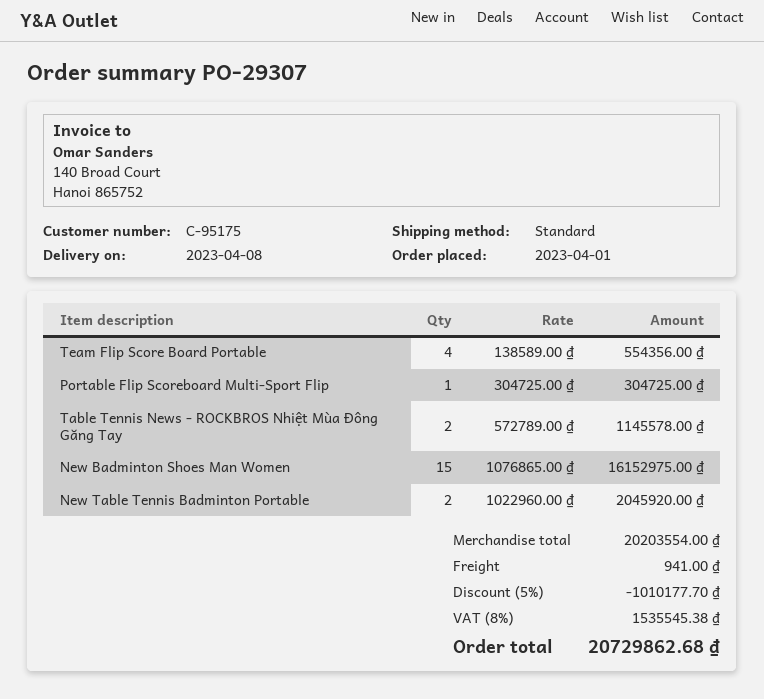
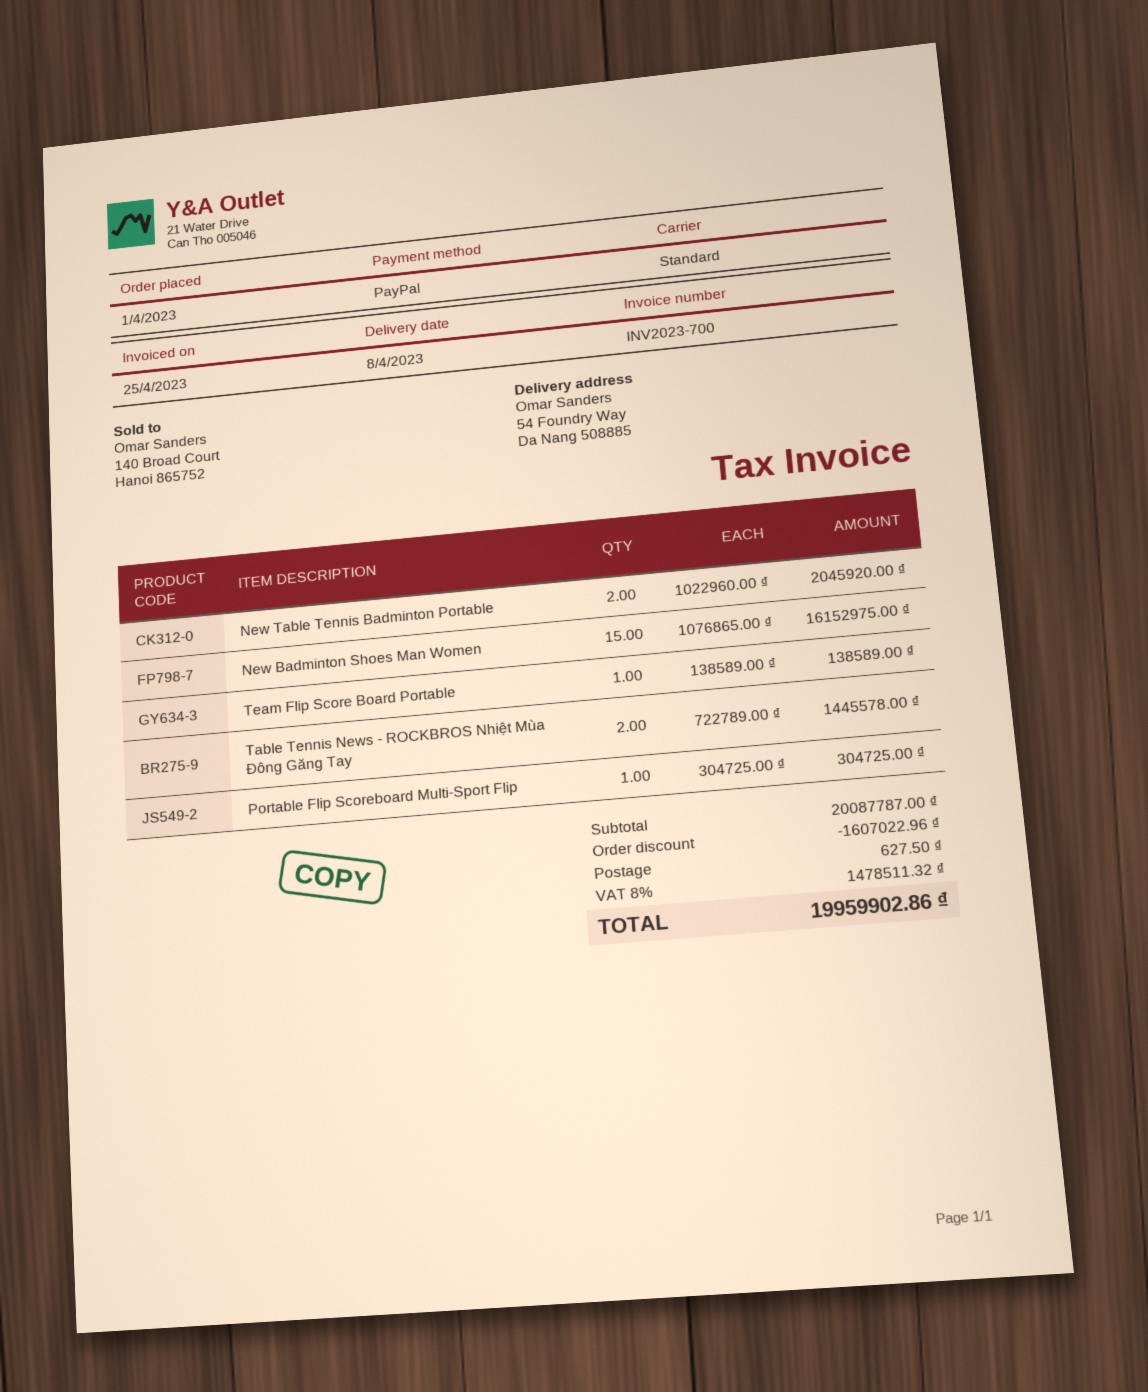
Team Flip Score Board Portable: 4 x 138589.00 = 554356.00 -> 1 x 138589.00 = 138589.00
Table Tennis News - ROCKBROS Nhiệt Mùa Đông Găng Tay: 2 x 572789.00 = 1145578.00 -> 2 x 722789.00 = 1445578.00
subtotal: 20203554.00 -> 20087787.00
discount: 1010177.70 -> 1607022.96
shipping: 941.00 -> 627.50
tax: 8% = 1535545.38 -> 8% = 1478511.32
total: 20729862.68 -> 19959902.86

